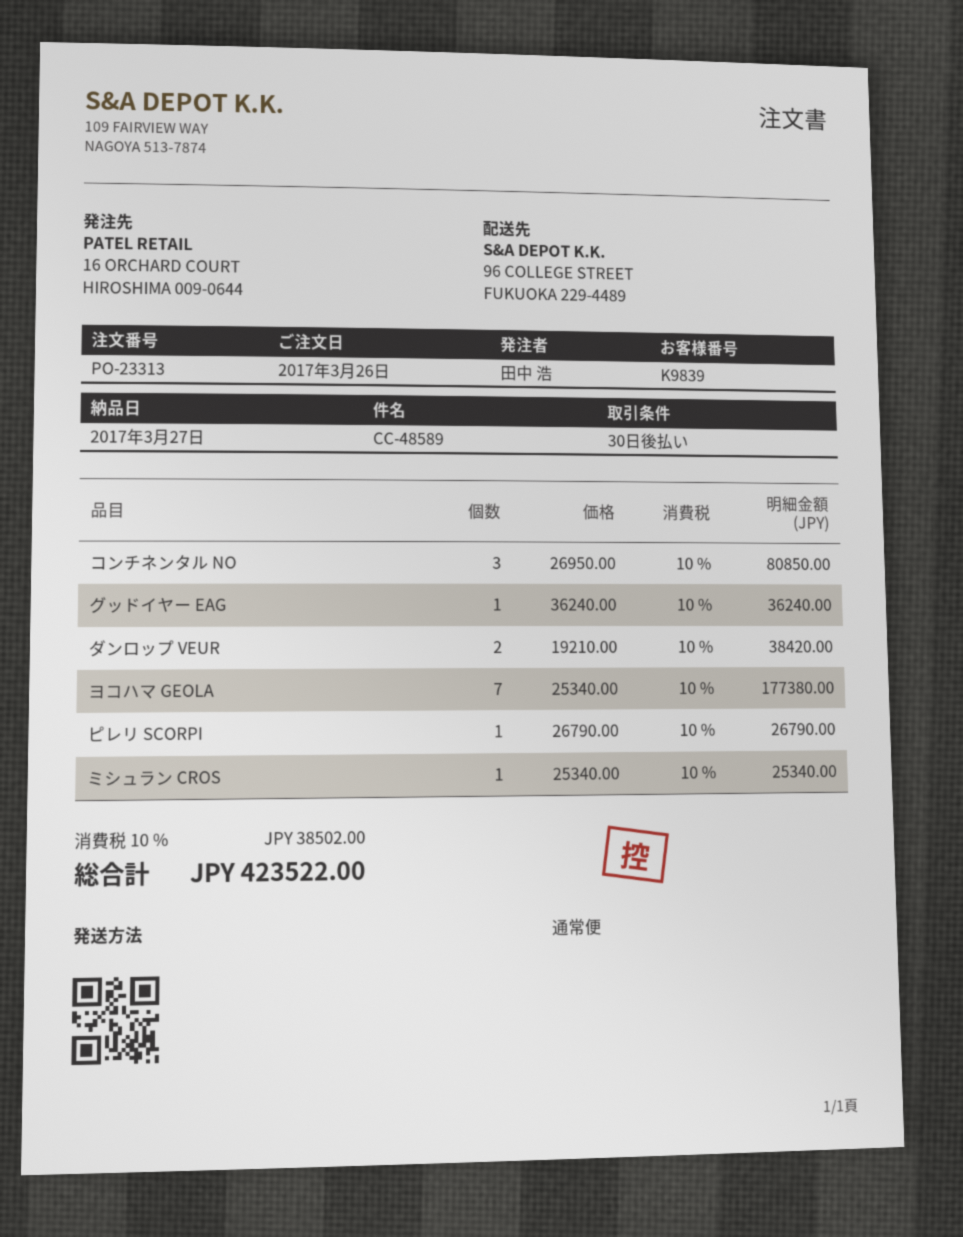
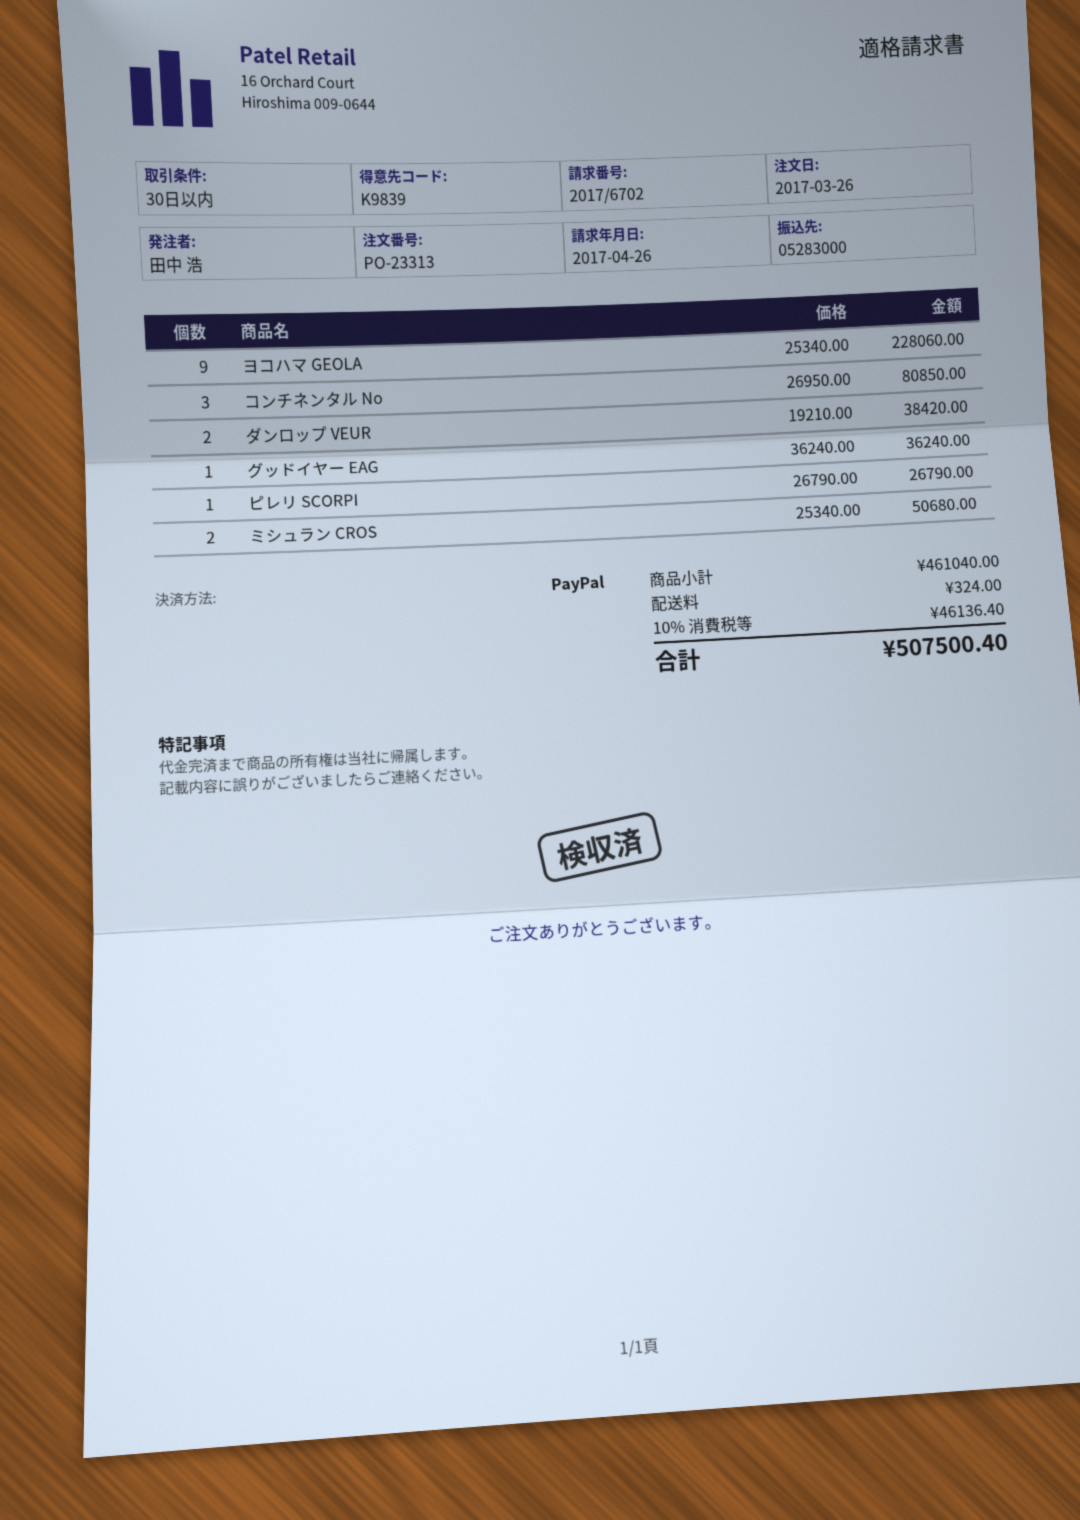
ヨコハマ GEOLA: 7 x 25340.00 = 177380.00 -> 9 x 25340.00 = 228060.00
ミシュラン CROS: 1 x 25340.00 = 25340.00 -> 2 x 25340.00 = 50680.00
shipping: none -> 324.00
tax: 10% = 38502.00 -> 10% = 46136.40
total: 423522.00 -> 507500.40

